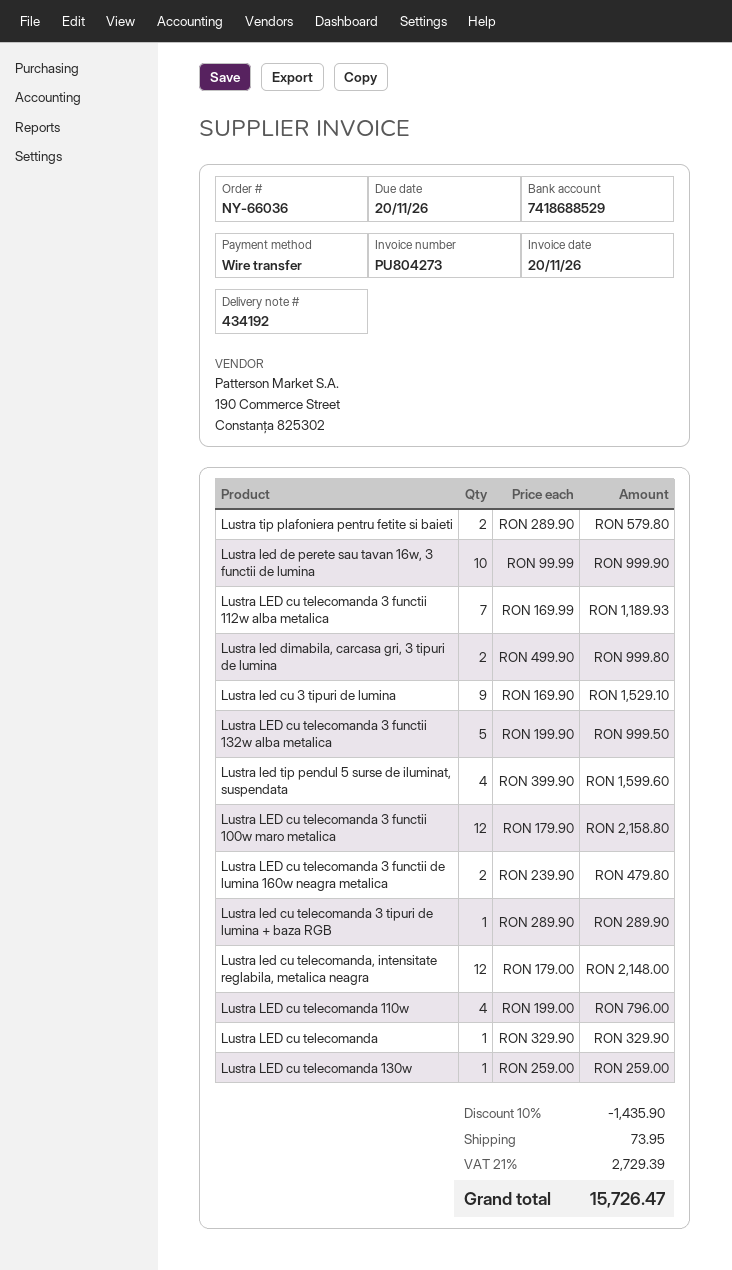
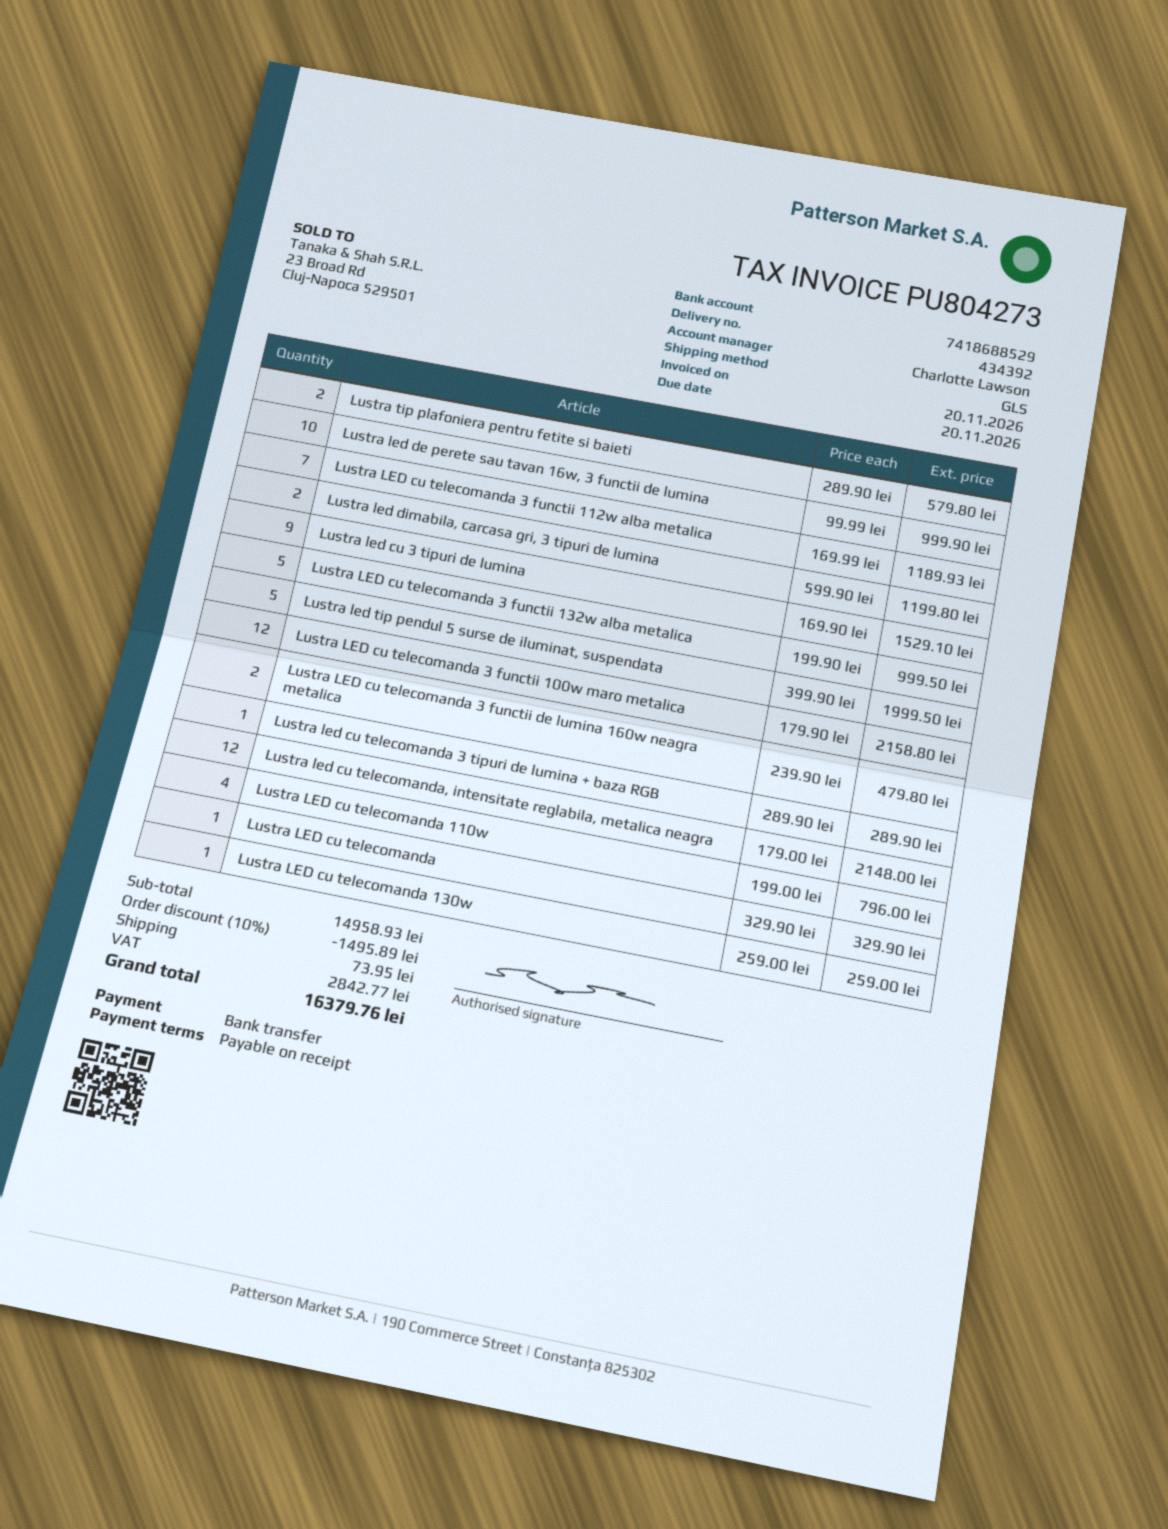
delivery note number: 434192 -> 434392
Lustra led dimabila, carcasa gri, 3 tipuri de lumina: 2 x 499.90 = 999.80 -> 2 x 599.90 = 1199.80
Lustra led tip pendul 5 surse de iluminat, suspendata: 4 x 399.90 = 1599.60 -> 5 x 399.90 = 1999.50
discount: 10% = 1435.90 -> 10% = 1495.89
tax: 2729.39 -> 2842.77
total: 15726.47 -> 16379.76

